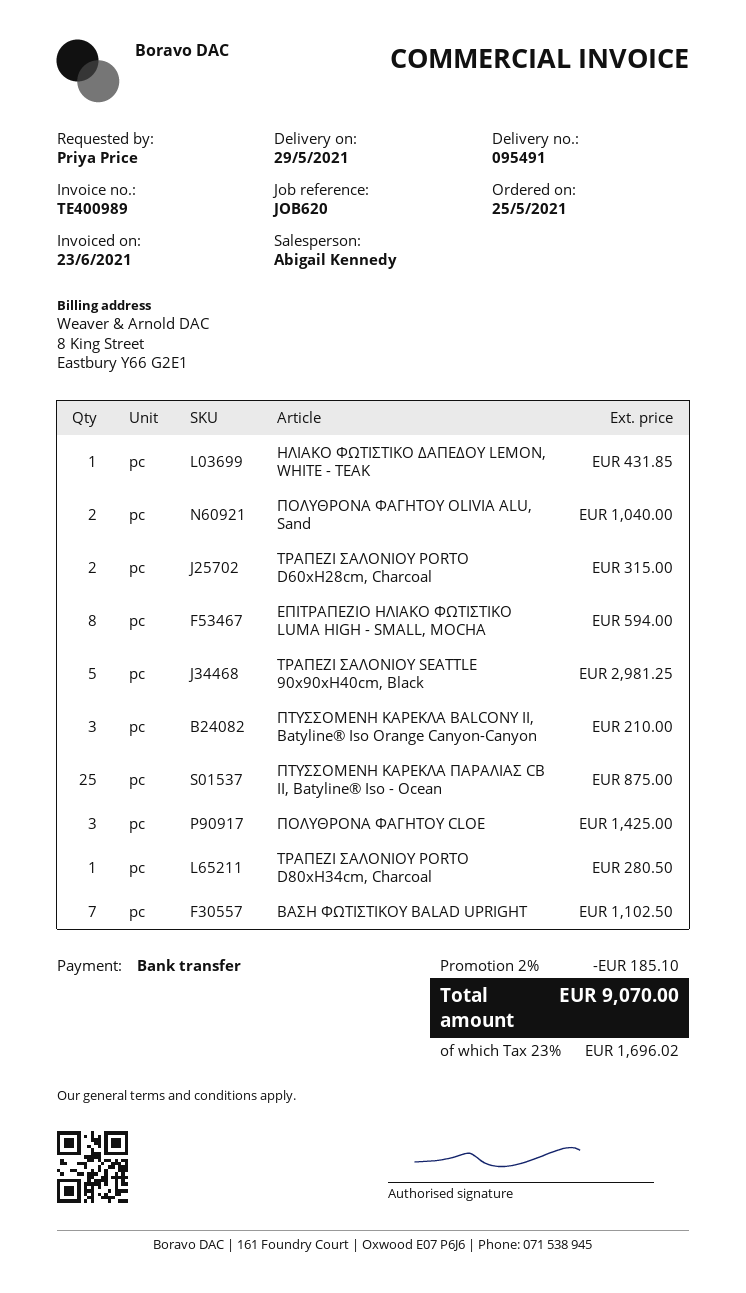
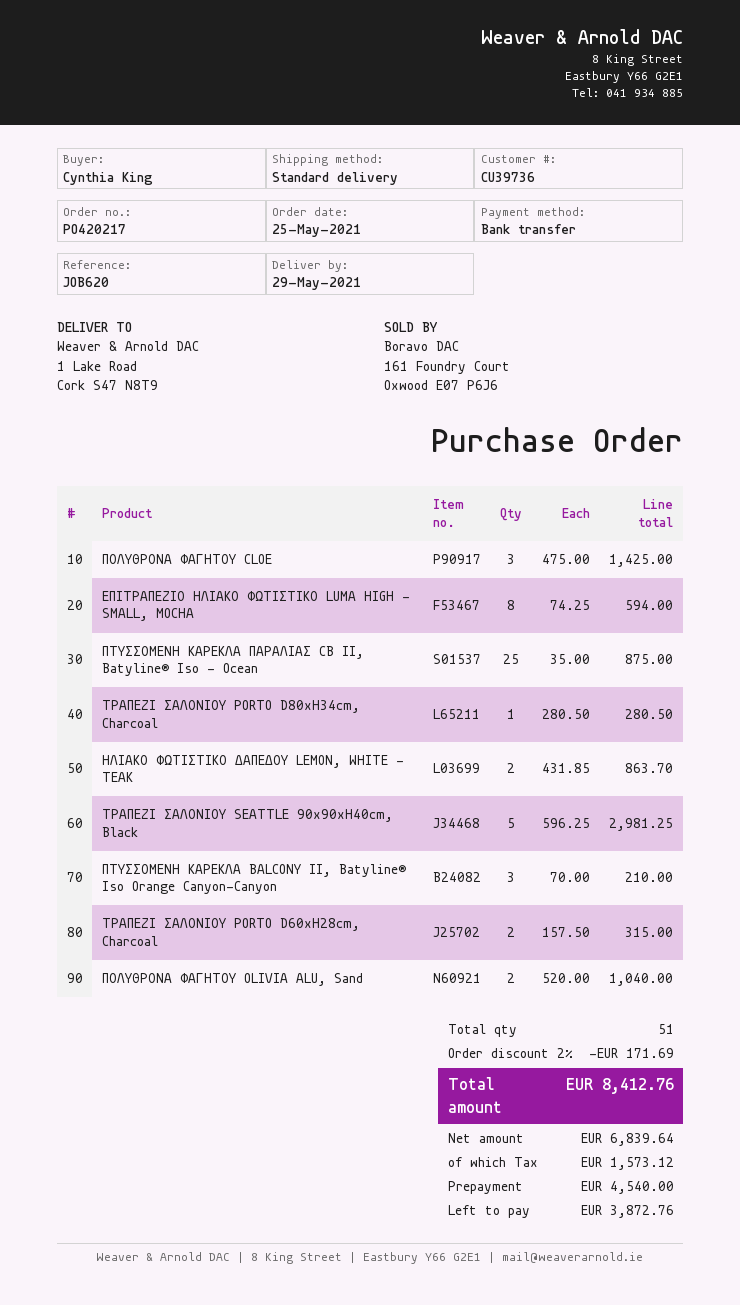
ordered by: Priya Price -> Cynthia King
ΗΛΙΑΚΟ ΦΩΤΙΣΤΙΚΟ ΔΑΠΕΔΟΥ LEMON, WHITE - TEAK: 1 for 431.85 -> 2 for 863.70
ΒΑΣΗ ΦΩΤΙΣΤΙΚΟΥ BALAD UPRIGHT: 7 for 1102.50 -> none
discount: 2% = 185.10 -> 2% = 171.69
tax: 1696.02 -> 1573.12
total: 9070.00 -> 8412.76

